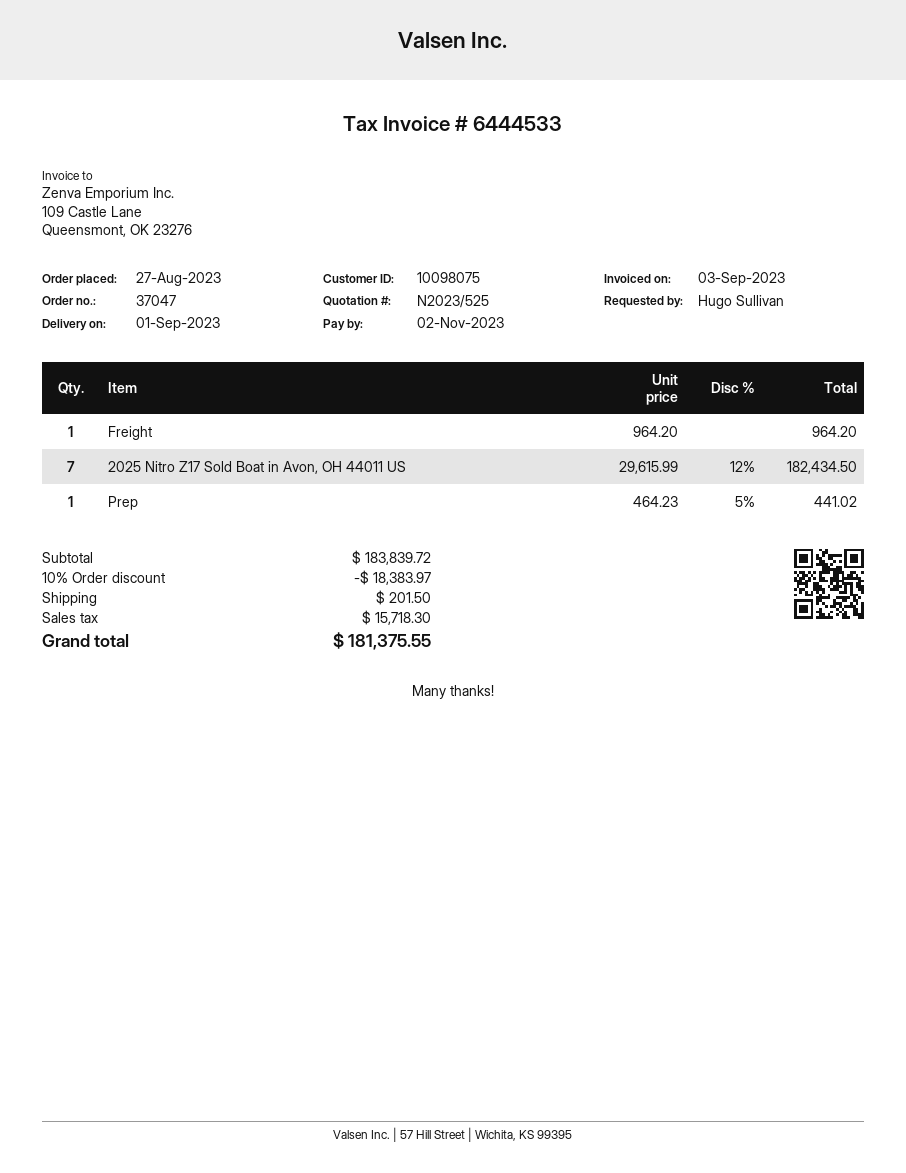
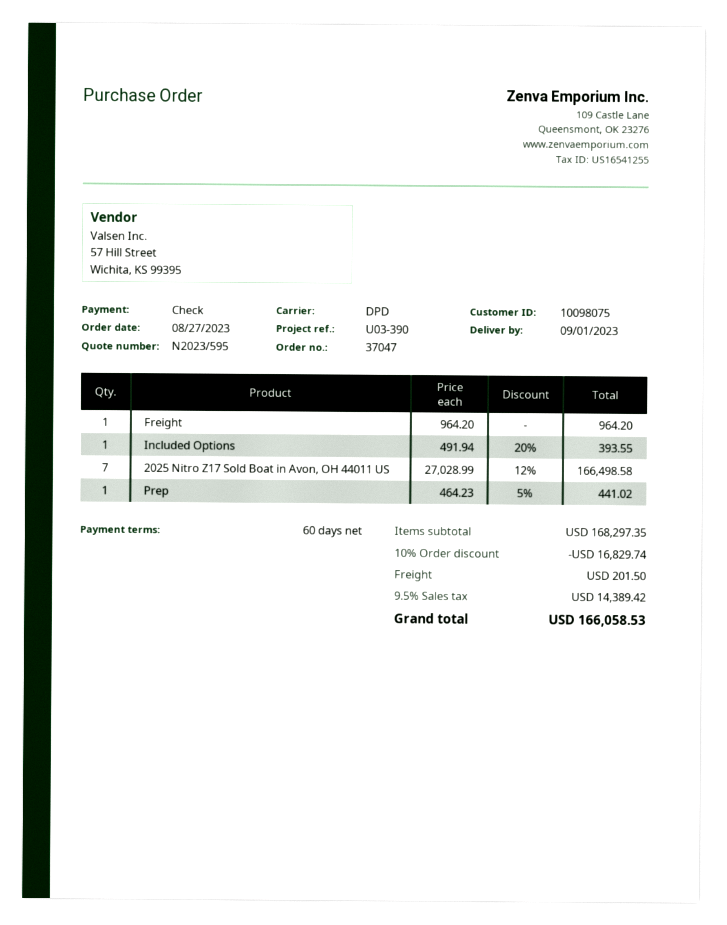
quote number: N2023/525 -> N2023/595
2025 Nitro Z17 Sold Boat in Avon, OH 44011 US: 7 x 29615.99 - 12% = 182434.50 -> 7 x 27028.99 - 12% = 166498.58
Included Options: none -> 1 x 491.94 - 20% = 393.55
subtotal: 183839.72 -> 168297.35
discount: 10% = 18383.97 -> 10% = 16829.74
tax: 15718.30 -> 14389.42
total: 181375.55 -> 166058.53

